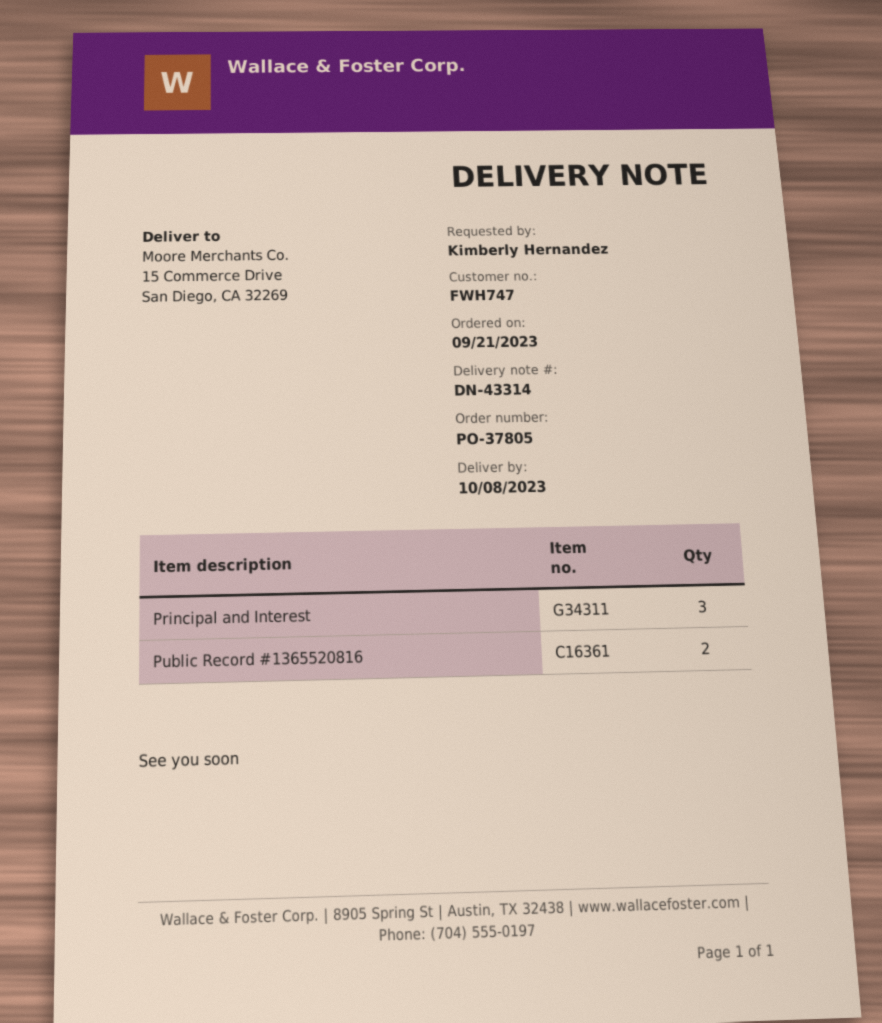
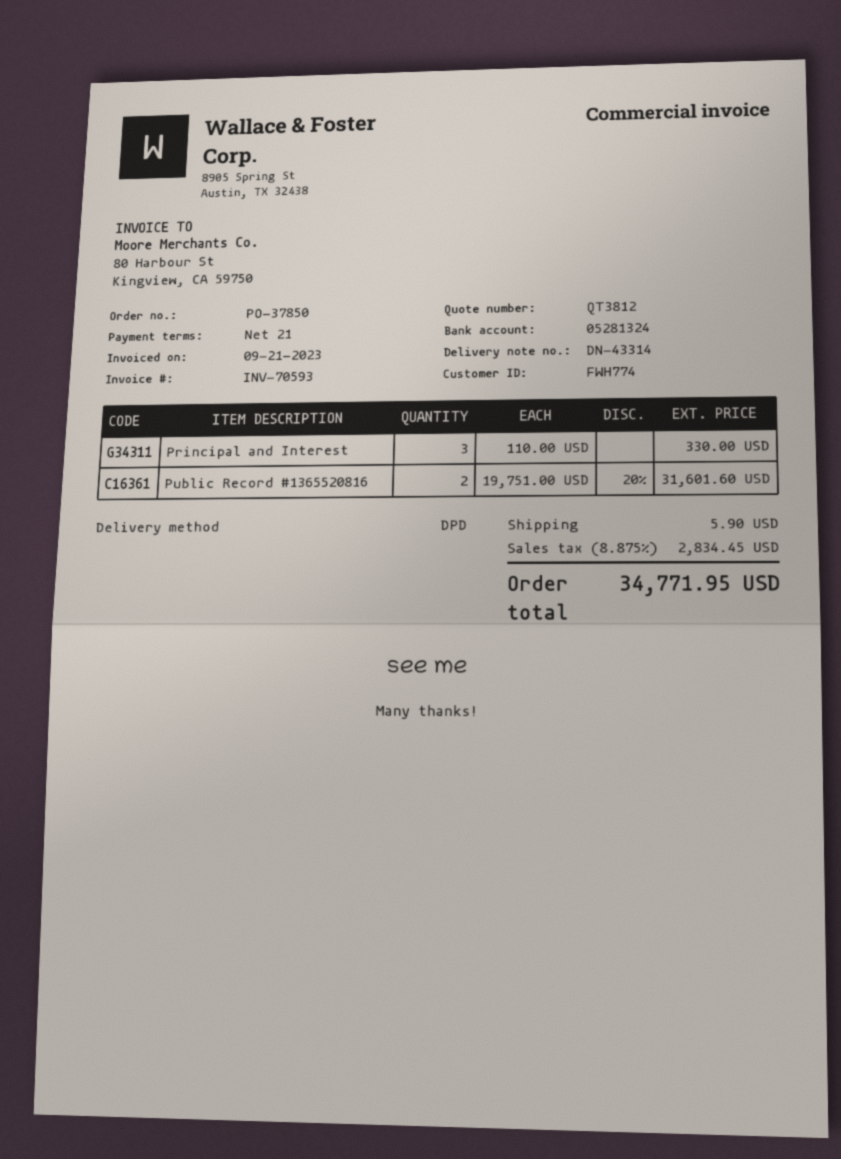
order number: PO-37805 -> PO-37850
customer number: FWH747 -> FWH774

